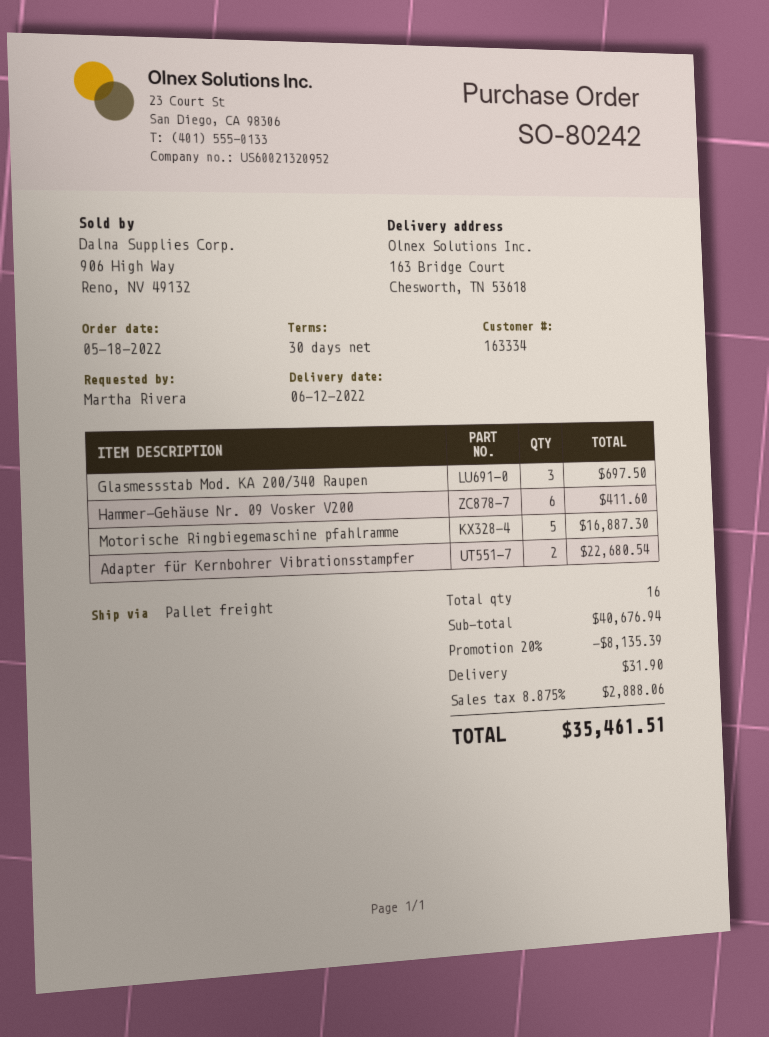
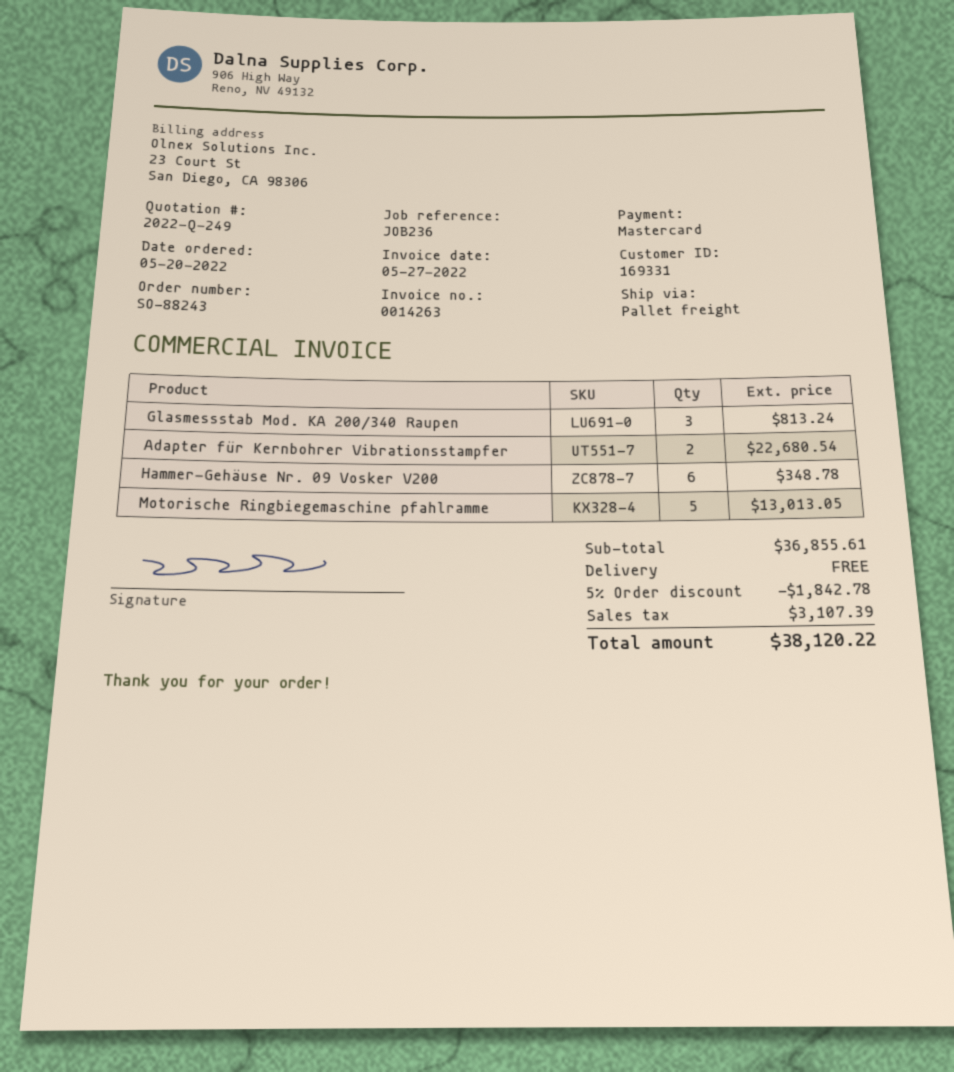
order number: SO-80242 -> SO-88243
order date: 2022-05-18 -> 2022-05-20
customer number: 163334 -> 169331
Glasmessstab Mod. KA 200/340 Raupen: 3 for 697.50 -> 3 for 813.24
Hammer-Gehäuse Nr. 09 Vosker V200: 6 for 411.60 -> 6 for 348.78
Motorische Ringbiegemaschine pfahlramme: 5 for 16887.30 -> 5 for 13013.05
subtotal: 40676.94 -> 36855.61
discount: 20% = 8135.39 -> 5% = 1842.78
shipping: 31.90 -> 0.00
tax: 2888.06 -> 3107.39
total: 35461.51 -> 38120.22

